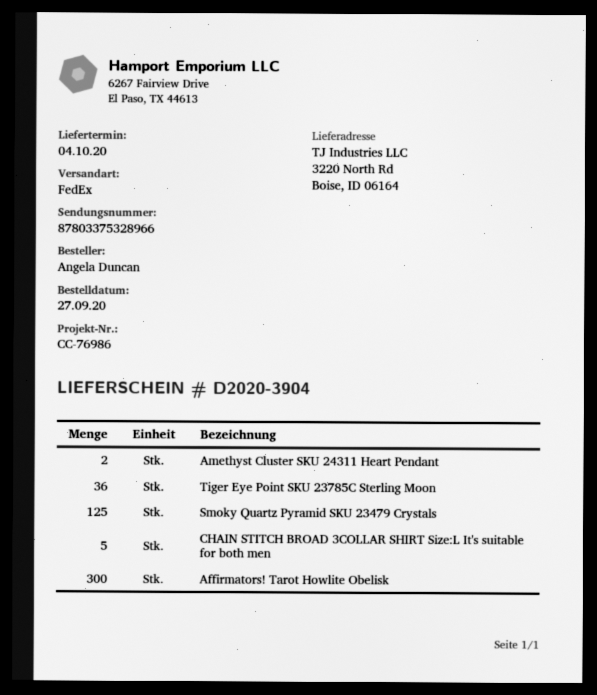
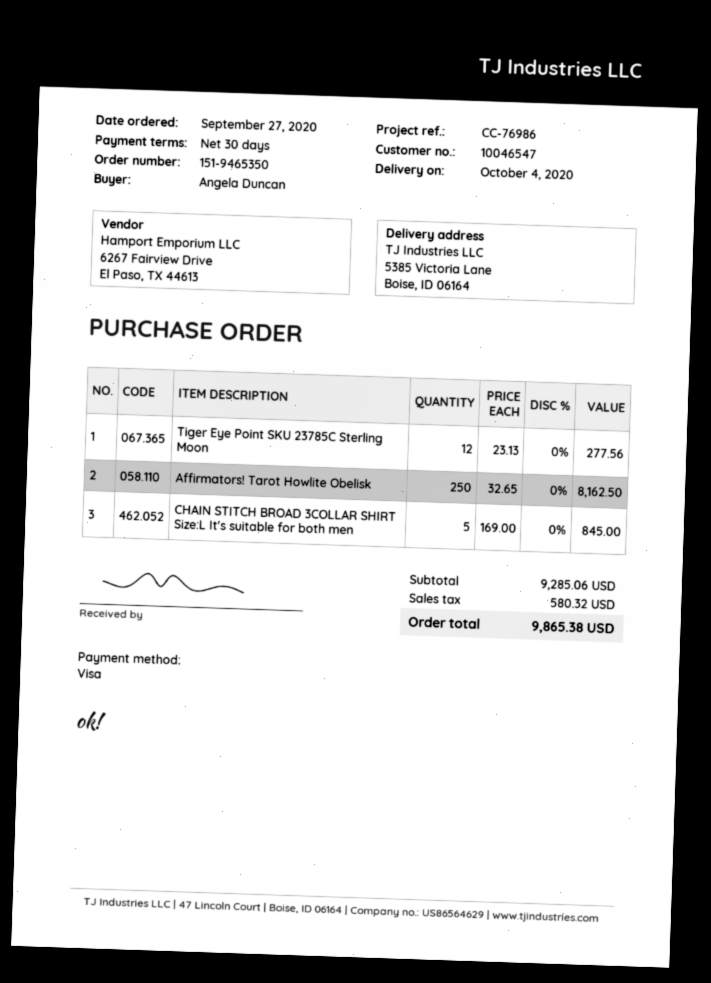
ship to: 3220 North Rd, Boise, ID 06164 -> 5385 Victoria Lane, Boise, ID 06164
Amethyst Cluster SKU 24311 Heart Pendant: 2 -> none
Tiger Eye Point SKU 23785C Sterling Moon: 36 -> 12
Smoky Quartz Pyramid SKU 23479 Crystals: 125 -> none
Affirmators! Tarot Howlite Obelisk: 300 -> 250

